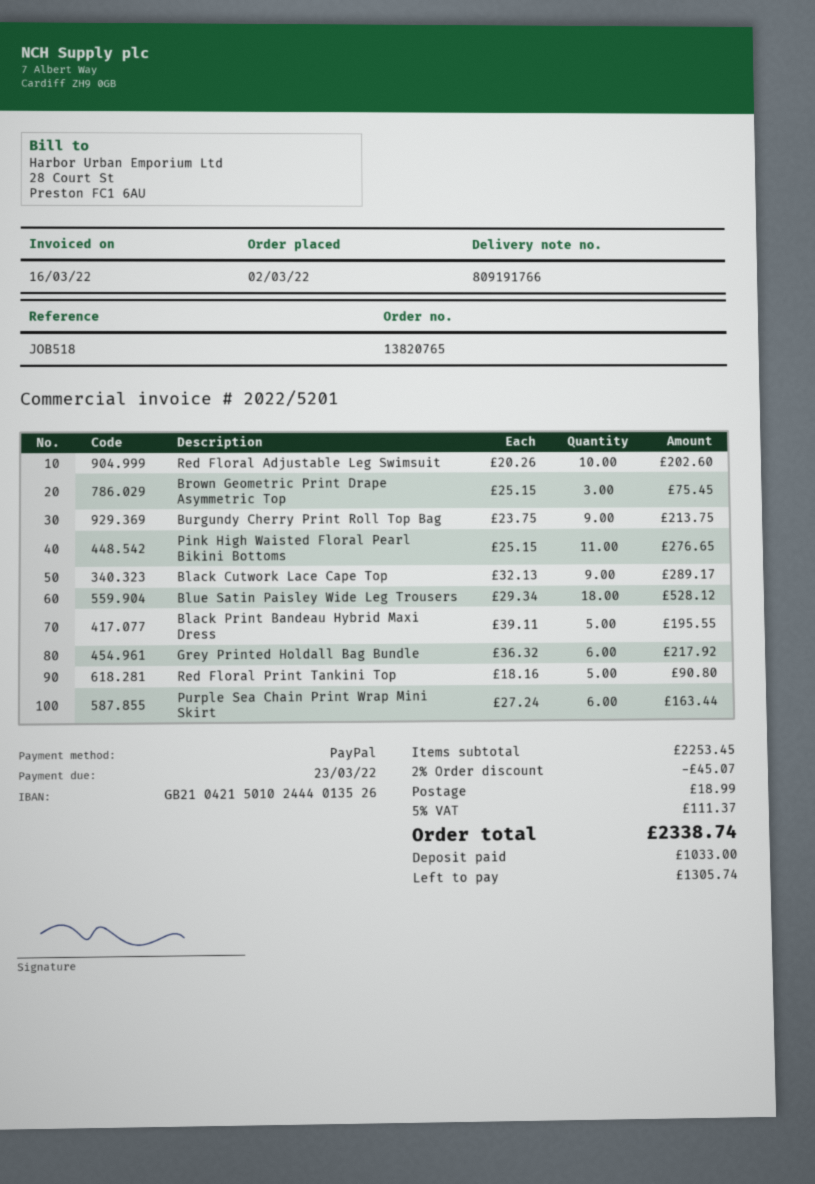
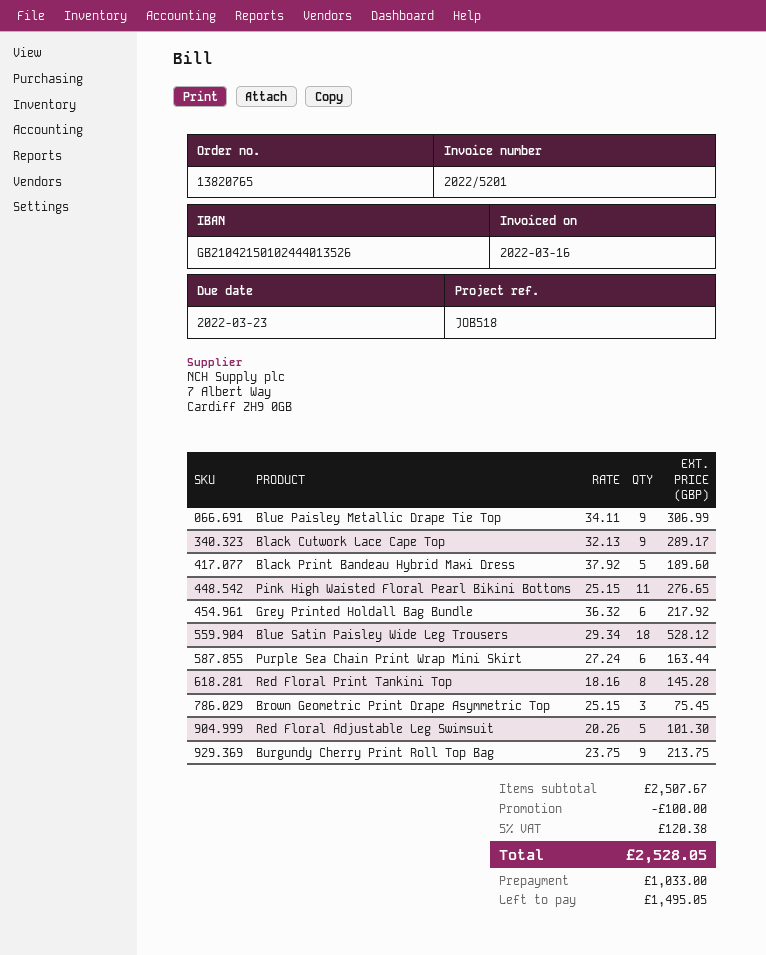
Red Floral Adjustable Leg Swimsuit: 10 x 20.26 = 202.60 -> 5 x 20.26 = 101.30
Black Print Bandeau Hybrid Maxi Dress: 5 x 39.11 = 195.55 -> 5 x 37.92 = 189.60
Red Floral Print Tankini Top: 5 x 18.16 = 90.80 -> 8 x 18.16 = 145.28
Blue Paisley Metallic Drape Tie Top: none -> 9 x 34.11 = 306.99
subtotal: 2253.45 -> 2507.67
discount: 45.07 -> 100.00
shipping: 18.99 -> none
tax: 5% = 111.37 -> 5% = 120.38
total: 2338.74 -> 2528.05
balance: 1305.74 -> 1495.05

